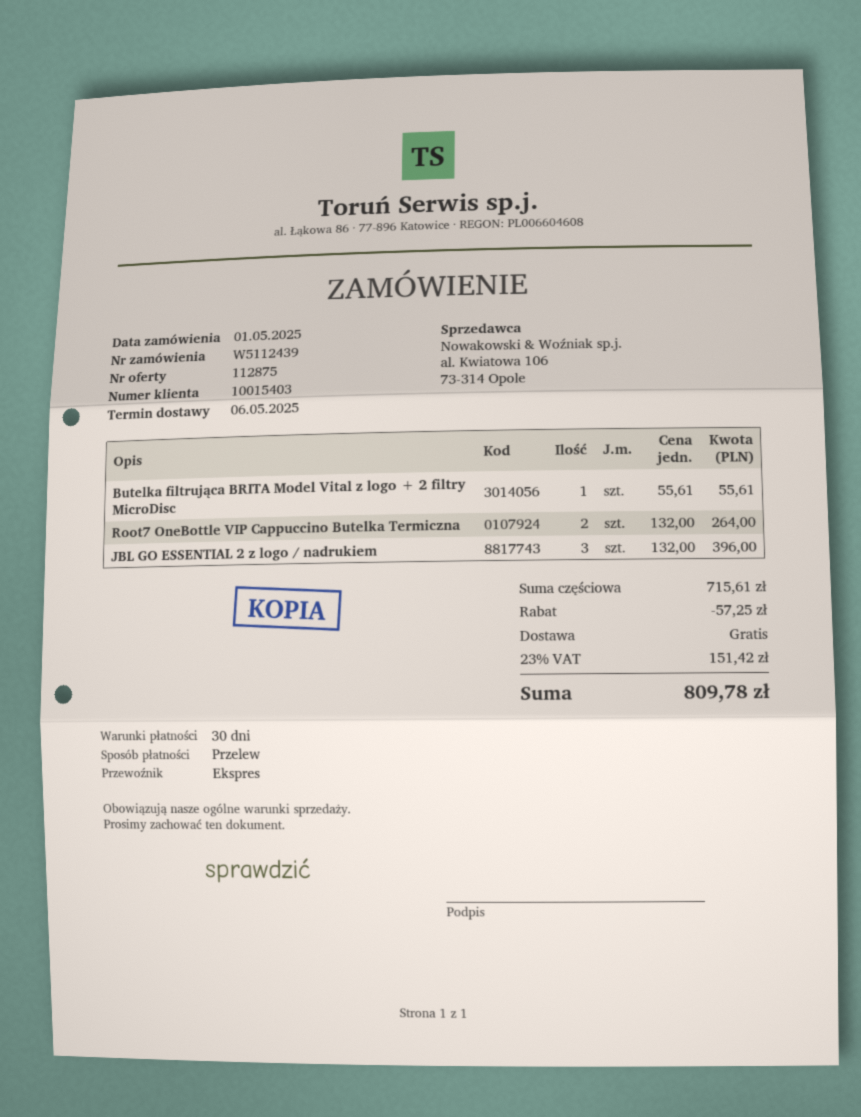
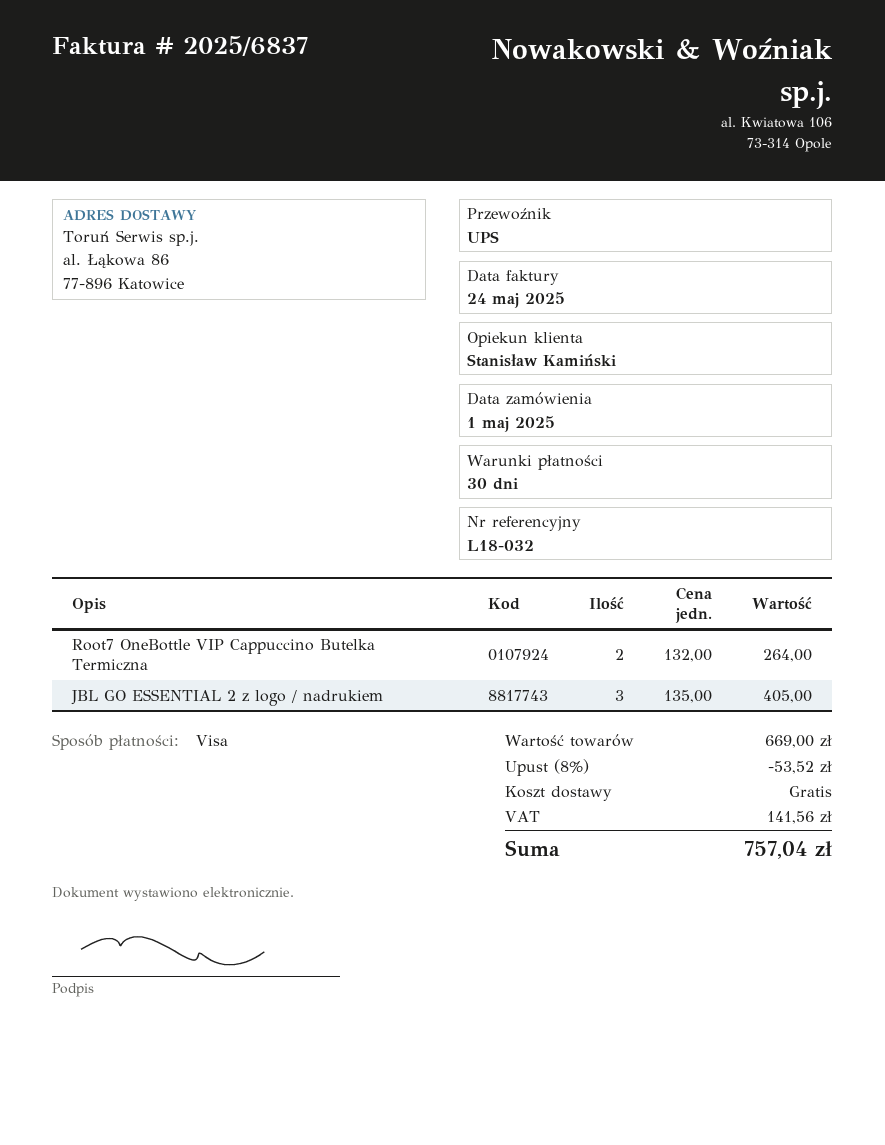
payment method: bank transfer -> Visa
shipping method: express -> UPS
Butelka filtrująca BRITA Model Vital z logo + 2 filtry MicroDisc: 1 x 55.61 = 55.61 -> none
JBL GO ESSENTIAL 2 z logo / nadrukiem: 3 x 132.00 = 396.00 -> 3 x 135.00 = 405.00
subtotal: 715.61 -> 669.00
discount: 57.25 -> 53.52
tax: 151.42 -> 141.56
total: 809.78 -> 757.04

